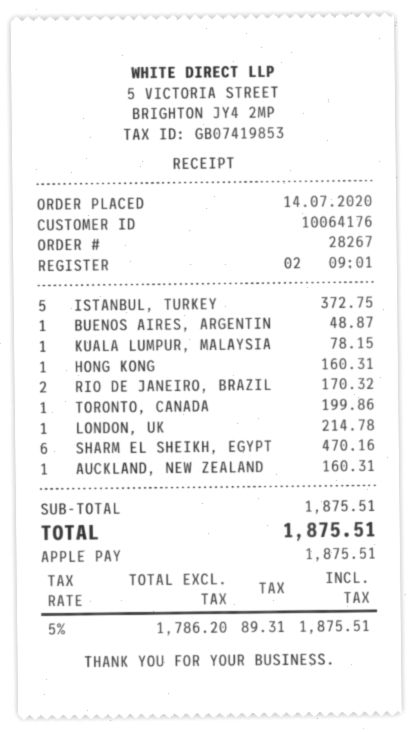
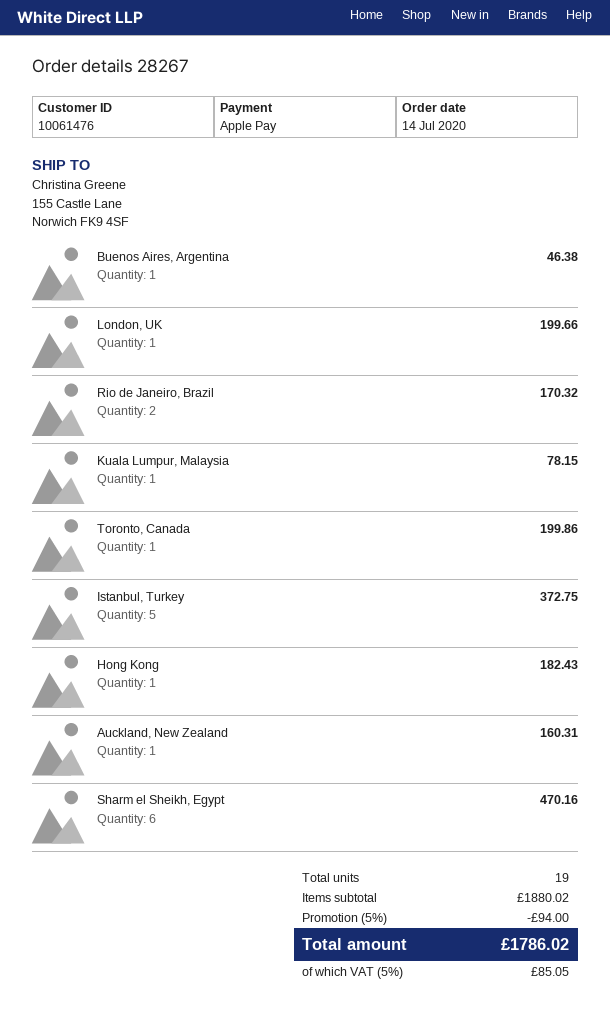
customer number: 10064176 -> 10061476
BUENOS AIRES, ARGENTIN: 1 for 48.87 -> 1 for 46.38
HONG KONG: 1 for 160.31 -> 1 for 182.43
LONDON, UK: 1 for 214.78 -> 1 for 199.66
subtotal: 1875.51 -> 1880.02
discount: none -> 5% = 94.00
tax: 5% = 89.31 -> 5% = 85.05
total: 1875.51 -> 1786.02

